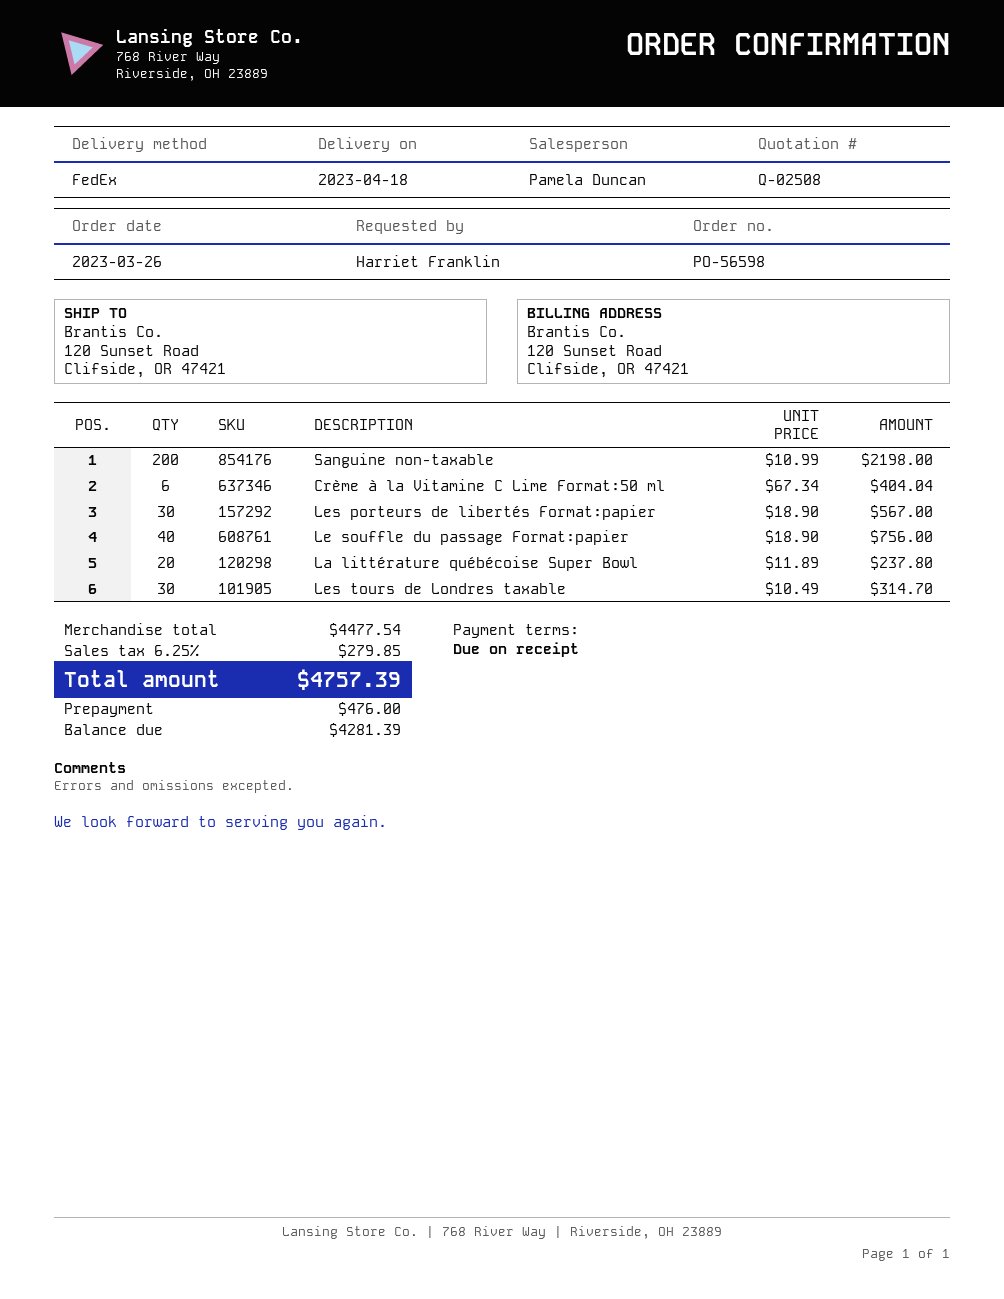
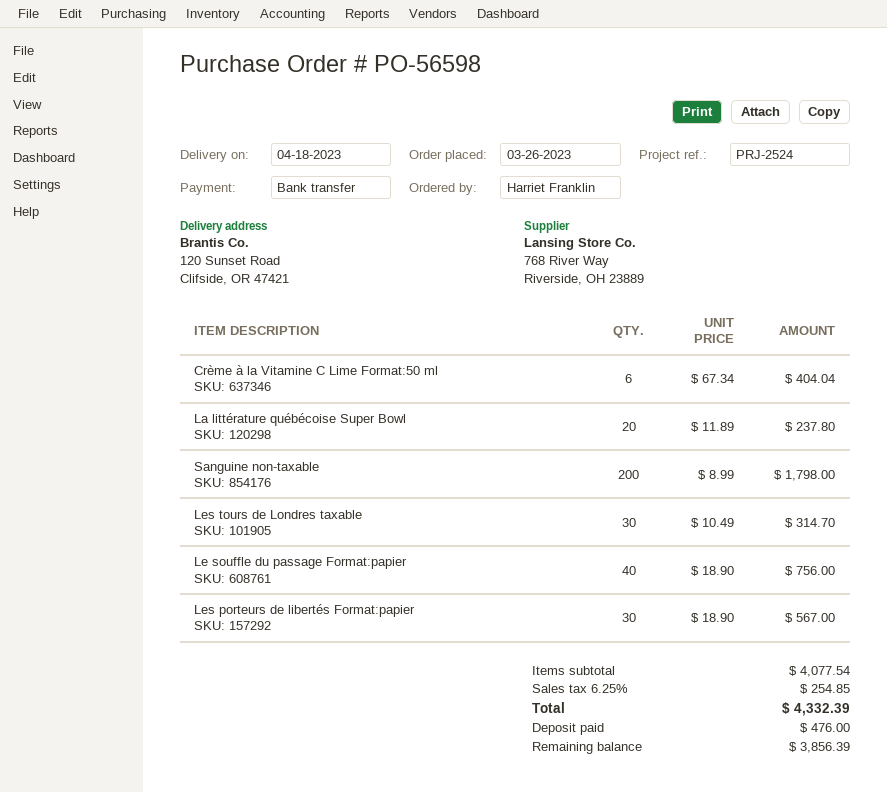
Sanguine non-taxable: 200 x 10.99 = 2198.00 -> 200 x 8.99 = 1798.00
subtotal: 4477.54 -> 4077.54
tax: 6.25% = 279.85 -> 6.25% = 254.85
total: 4757.39 -> 4332.39
balance: 4281.39 -> 3856.39

